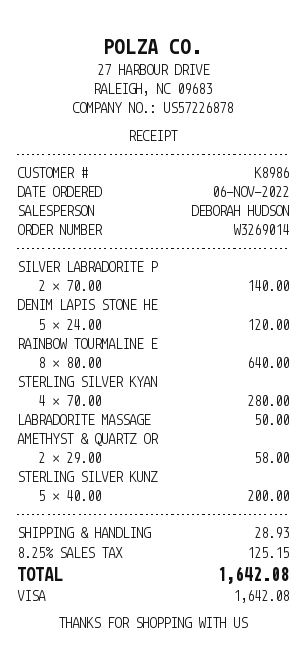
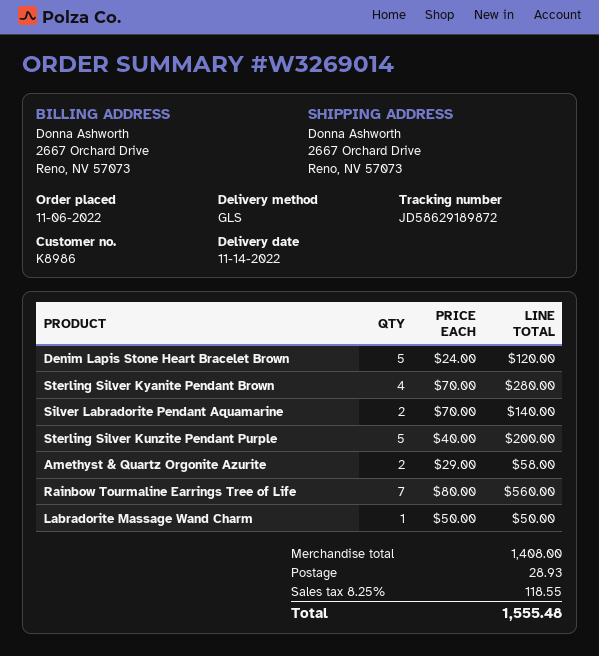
RAINBOW TOURMALINE E: 8 x 80.00 = 640.00 -> 7 x 80.00 = 560.00
tax: 8.25% = 125.15 -> 8.25% = 118.55
total: 1642.08 -> 1555.48

